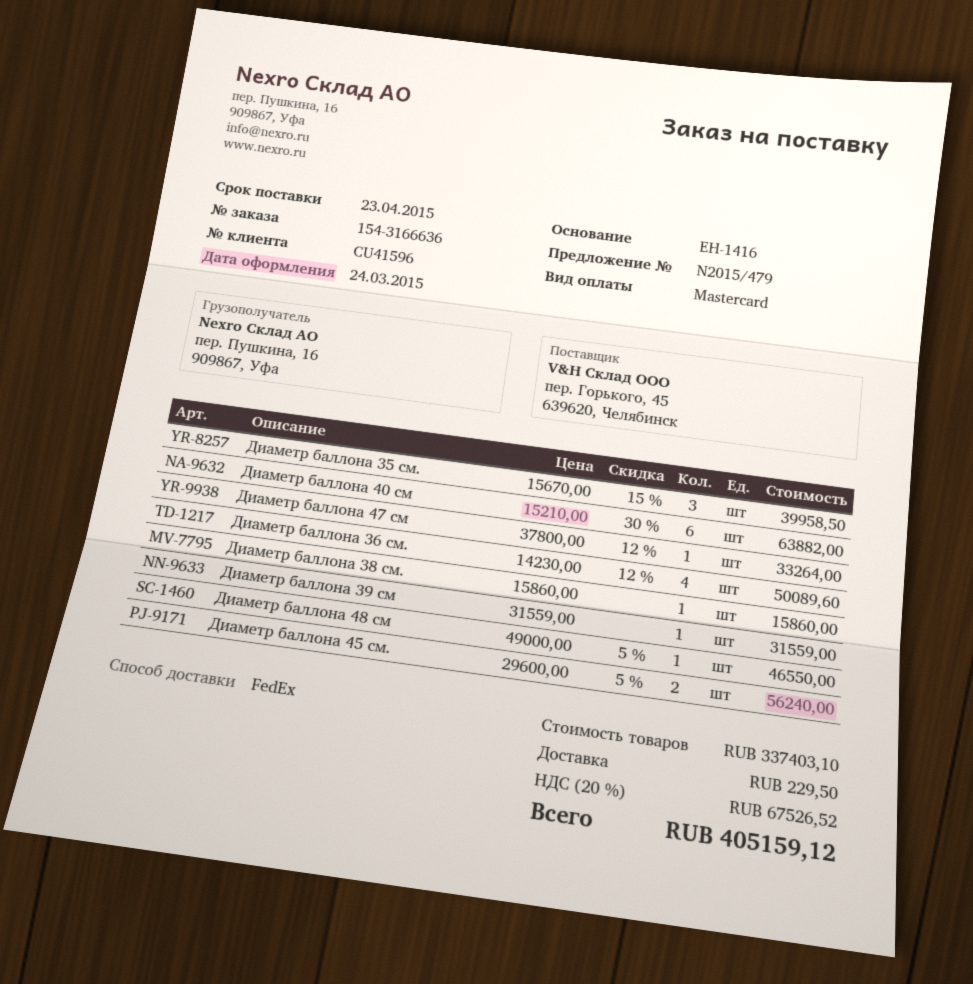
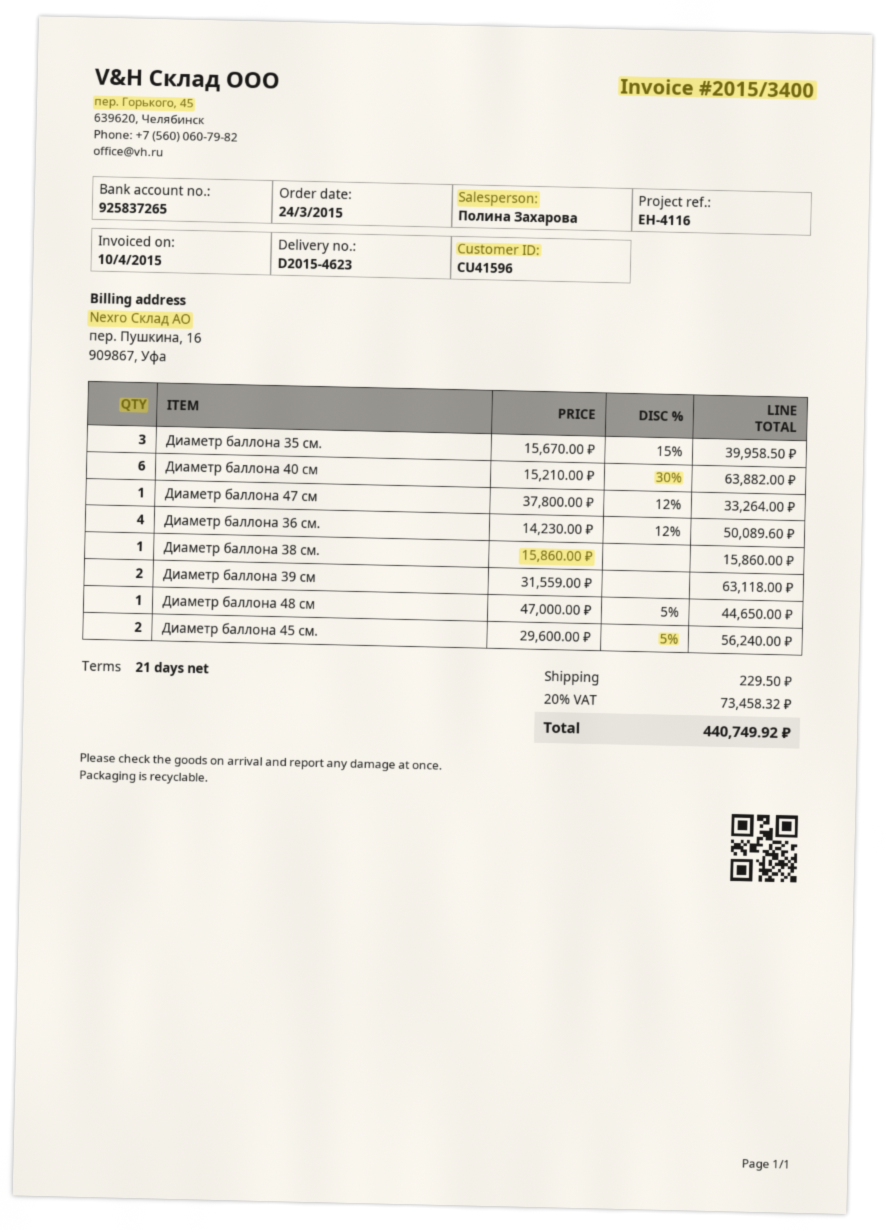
reference: EH-1416 -> EH-4116
Диаметр баллона 39 см: 1 x 31559.00 = 31559.00 -> 2 x 31559.00 = 63118.00
Диаметр баллона 48 см: 1 x 49000.00 - 5% = 46550.00 -> 1 x 47000.00 - 5% = 44650.00
tax: 20% = 67526.52 -> 20% = 73458.32
total: 405159.12 -> 440749.92

